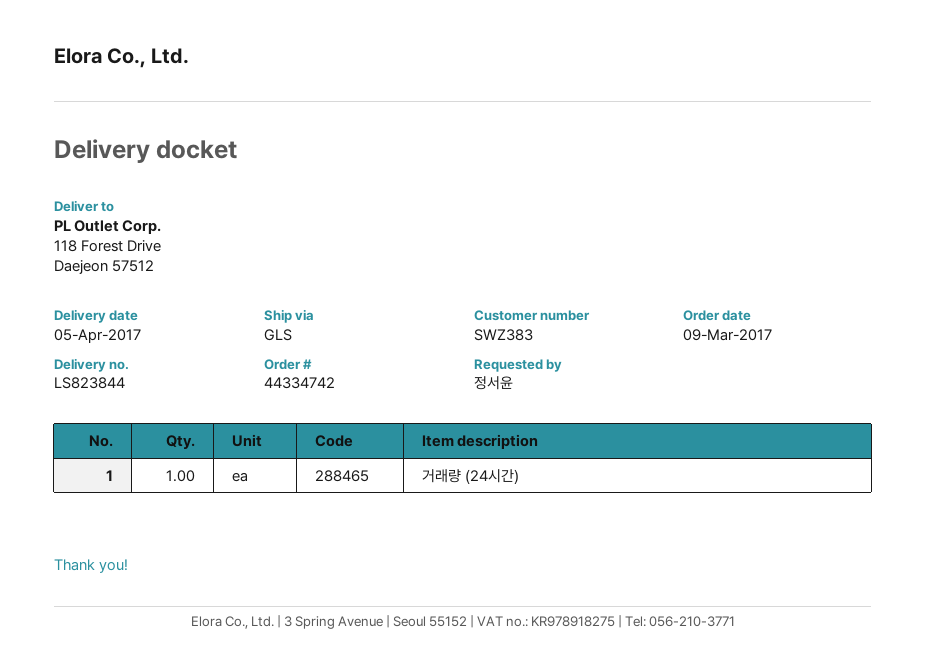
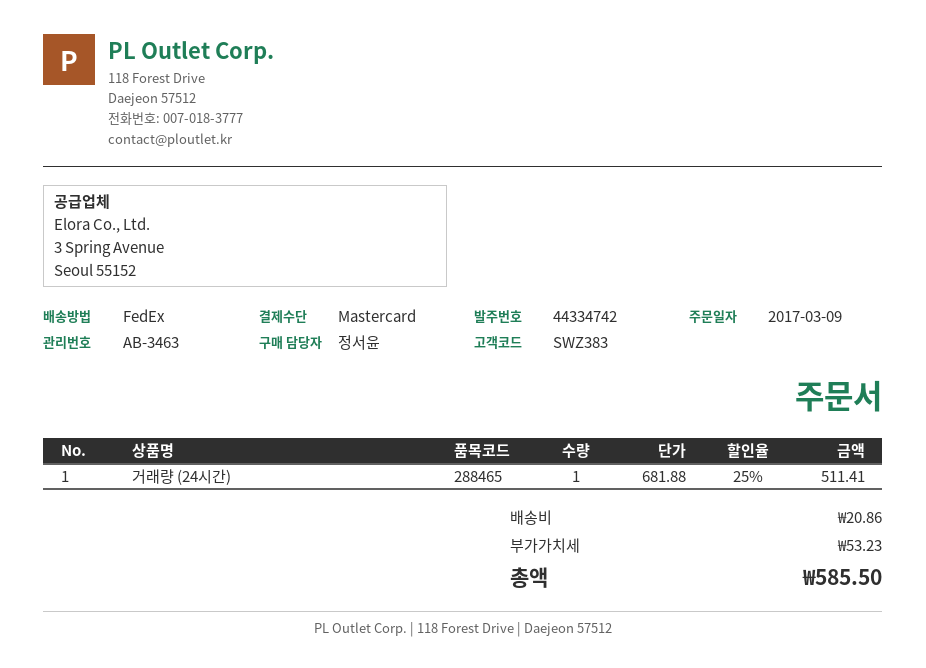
shipping method: GLS -> FedEx

